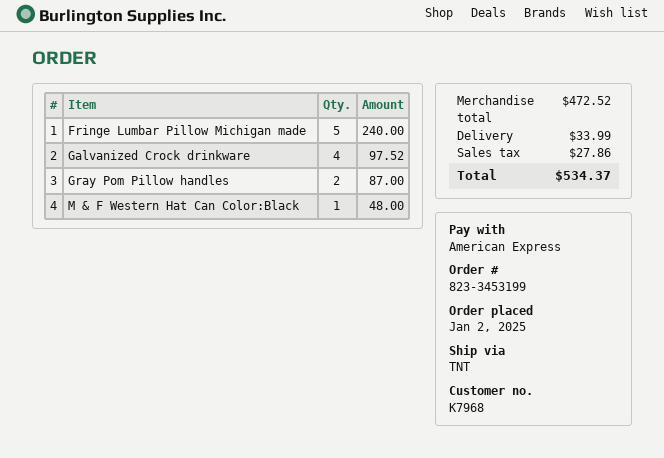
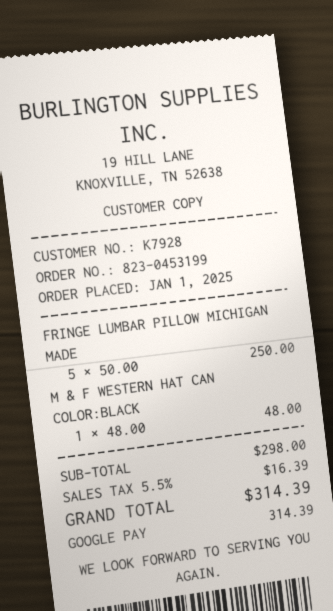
order number: 823-3453199 -> 823-0453199
order date: 2025-01-02 -> 2025-01-01
customer number: K7968 -> K7928
payment method: American Express -> Google Pay
Fringe Lumbar Pillow Michigan made: 5 for 240.00 -> 5 for 250.00
Galvanized Crock drinkware: 4 for 97.52 -> none
Gray Pom Pillow handles: 2 for 87.00 -> none
subtotal: 472.52 -> 298.00
shipping: 33.99 -> none
tax: 27.86 -> 16.39
total: 534.37 -> 314.39

